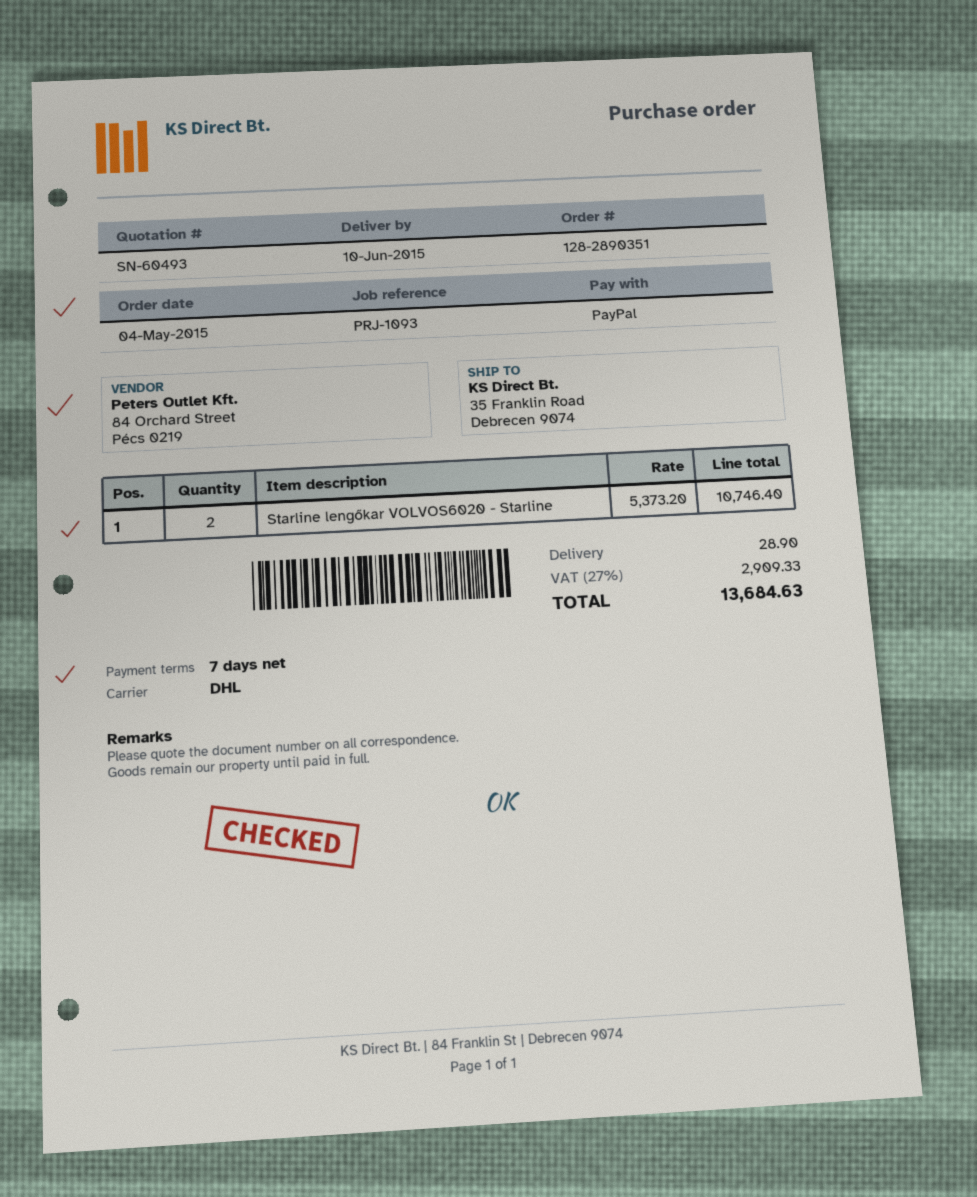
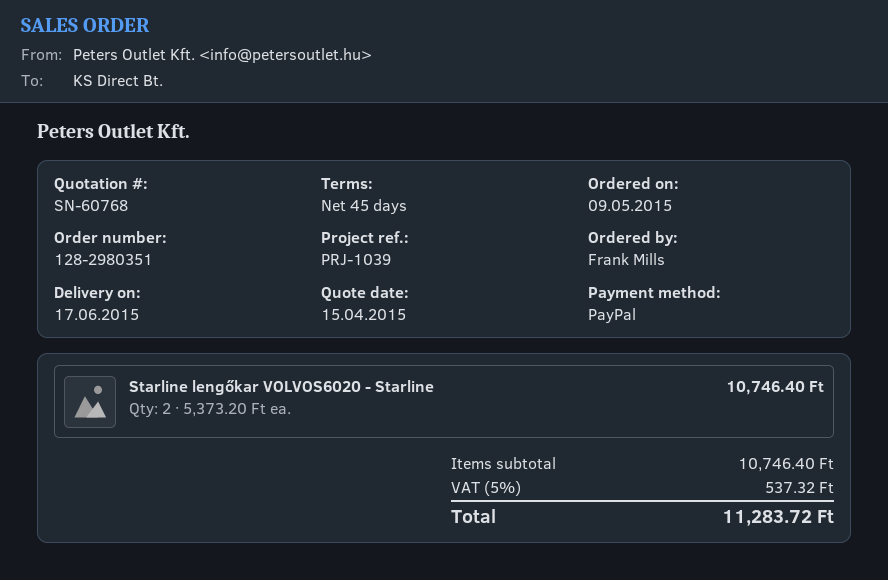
quote number: SN-60493 -> SN-60768
order number: 128-2890351 -> 128-2980351
order date: 2015-05-04 -> 2015-05-09
delivery date: 2015-06-10 -> 2015-06-17
payment terms: 7 days -> 45 days
reference: PRJ-1093 -> PRJ-1039
shipping: 28.90 -> none
tax: 27% = 2909.33 -> 5% = 537.32
total: 13684.63 -> 11283.72

